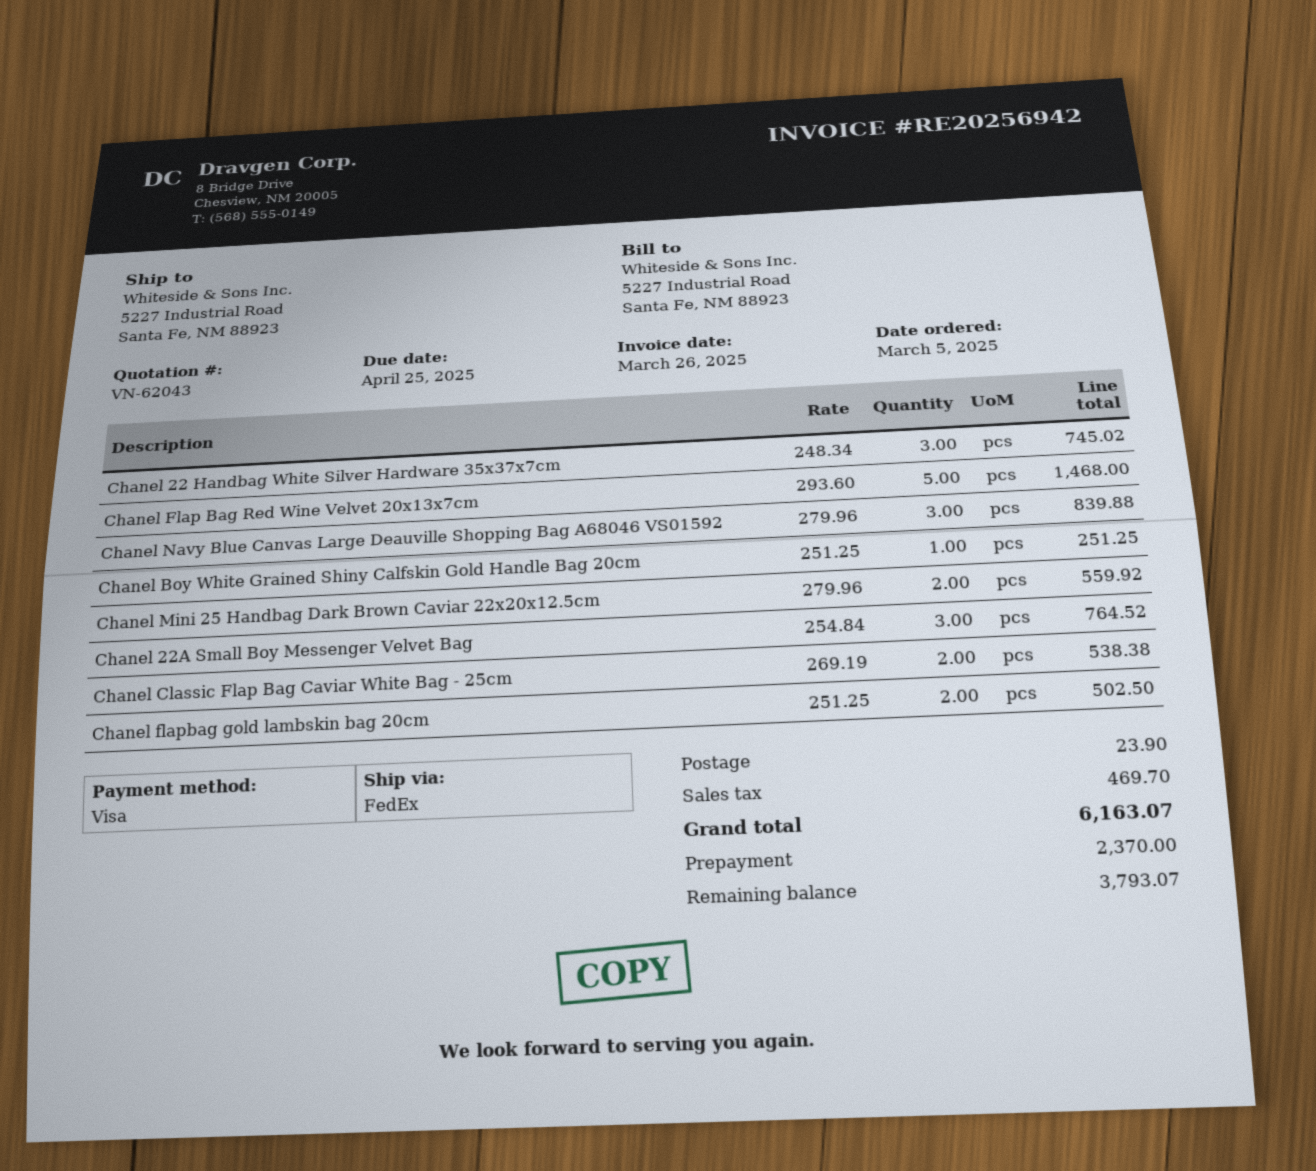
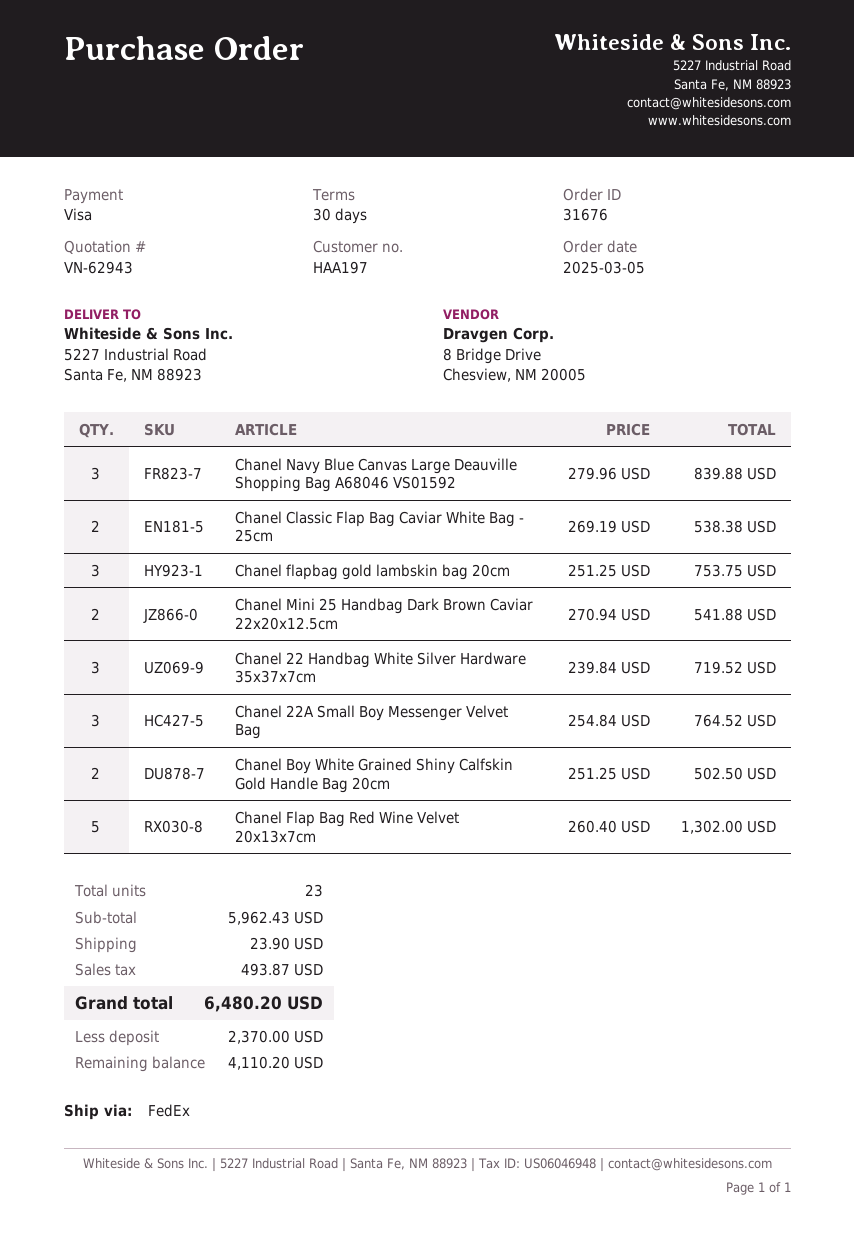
quote number: VN-62043 -> VN-62943
Chanel 22 Handbag White Silver Hardware 35x37x7cm: 3 x 248.34 = 745.02 -> 3 x 239.84 = 719.52
Chanel Flap Bag Red Wine Velvet 20x13x7cm: 5 x 293.60 = 1468.00 -> 5 x 260.40 = 1302.00
Chanel Boy White Grained Shiny Calfskin Gold Handle Bag 20cm: 1 x 251.25 = 251.25 -> 2 x 251.25 = 502.50
Chanel Mini 25 Handbag Dark Brown Caviar 22x20x12.5cm: 2 x 279.96 = 559.92 -> 2 x 270.94 = 541.88
Chanel flapbag gold lambskin bag 20cm: 2 x 251.25 = 502.50 -> 3 x 251.25 = 753.75
tax: 469.70 -> 493.87
total: 6163.07 -> 6480.20
balance: 3793.07 -> 4110.20

